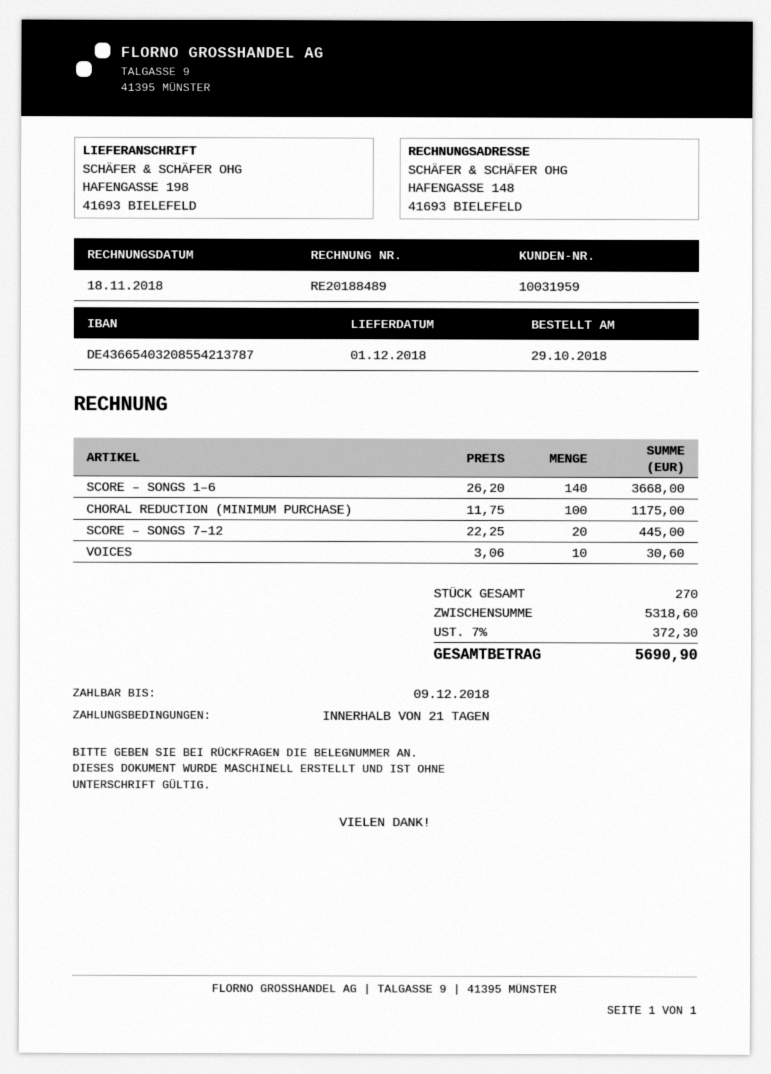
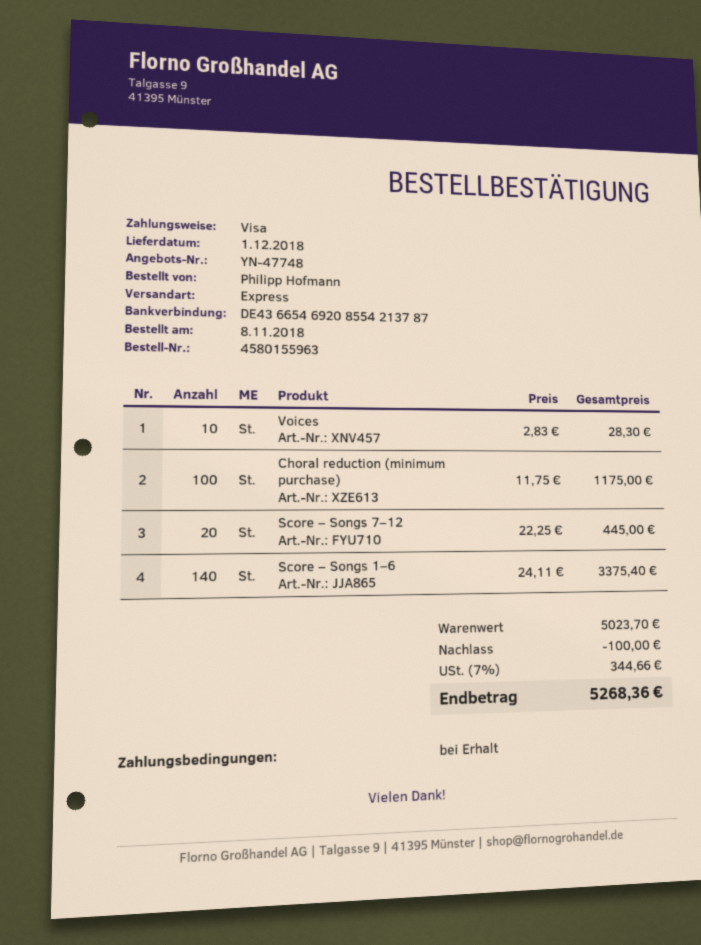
order date: 2018-10-29 -> 2018-11-08
payment terms: 21 days -> on receipt
bank account: DE43665403208554213787 -> DE43665469208554213787
SCORE – SONGS 1–6: 140 x 26.20 = 3668.00 -> 140 x 24.11 = 3375.40
VOICES: 10 x 3.06 = 30.60 -> 10 x 2.83 = 28.30
subtotal: 5318.60 -> 5023.70
discount: none -> 100.00
tax: 7% = 372.30 -> 7% = 344.66
total: 5690.90 -> 5268.36

